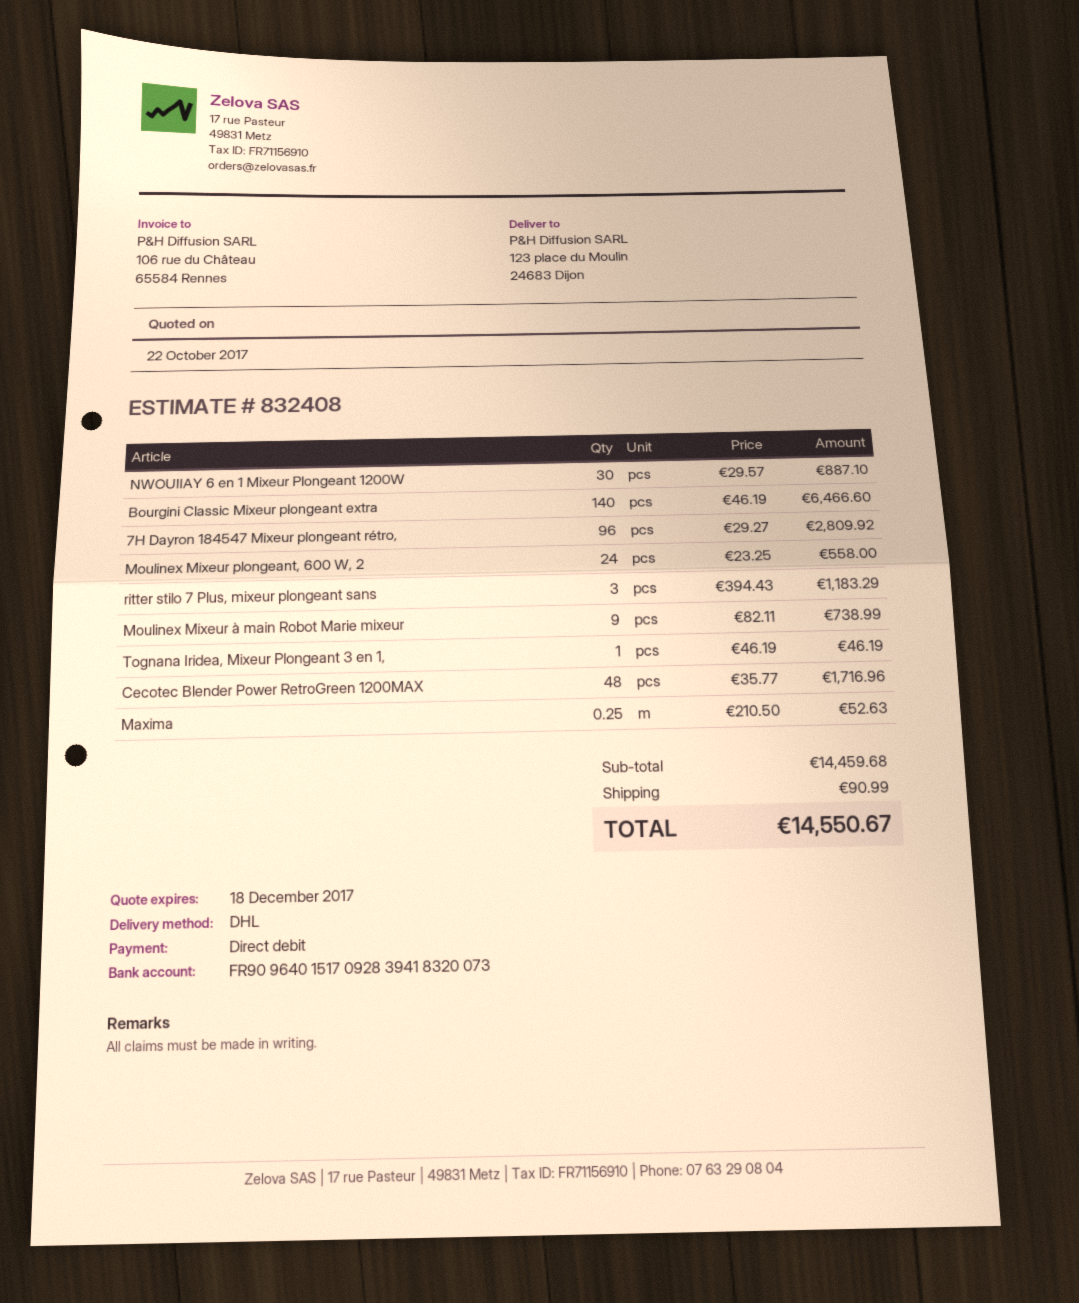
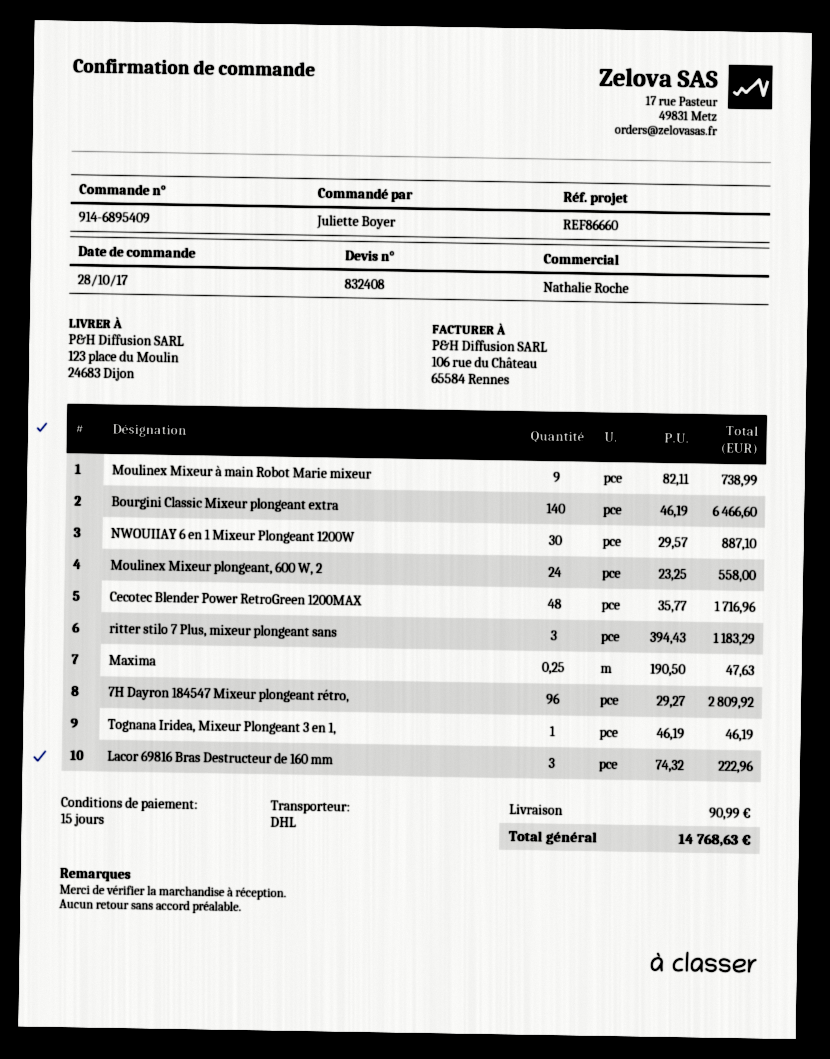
Maxima: 0.25 x 210.50 = 52.63 -> 0.25 x 190.50 = 47.63
Lacor 69816 Bras Destructeur de 160 mm: none -> 3 x 74.32 = 222.96
total: 14550.67 -> 14768.63

